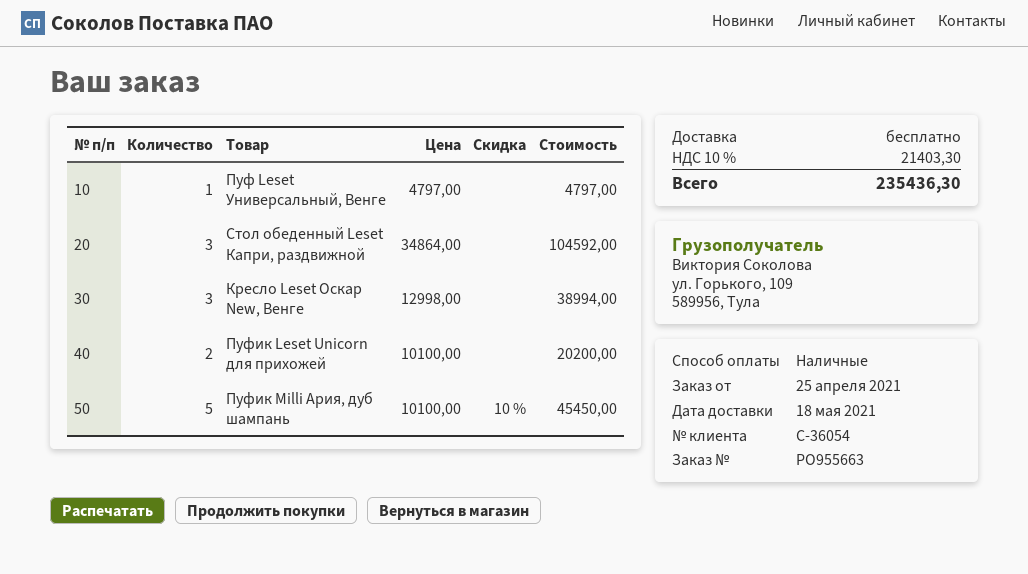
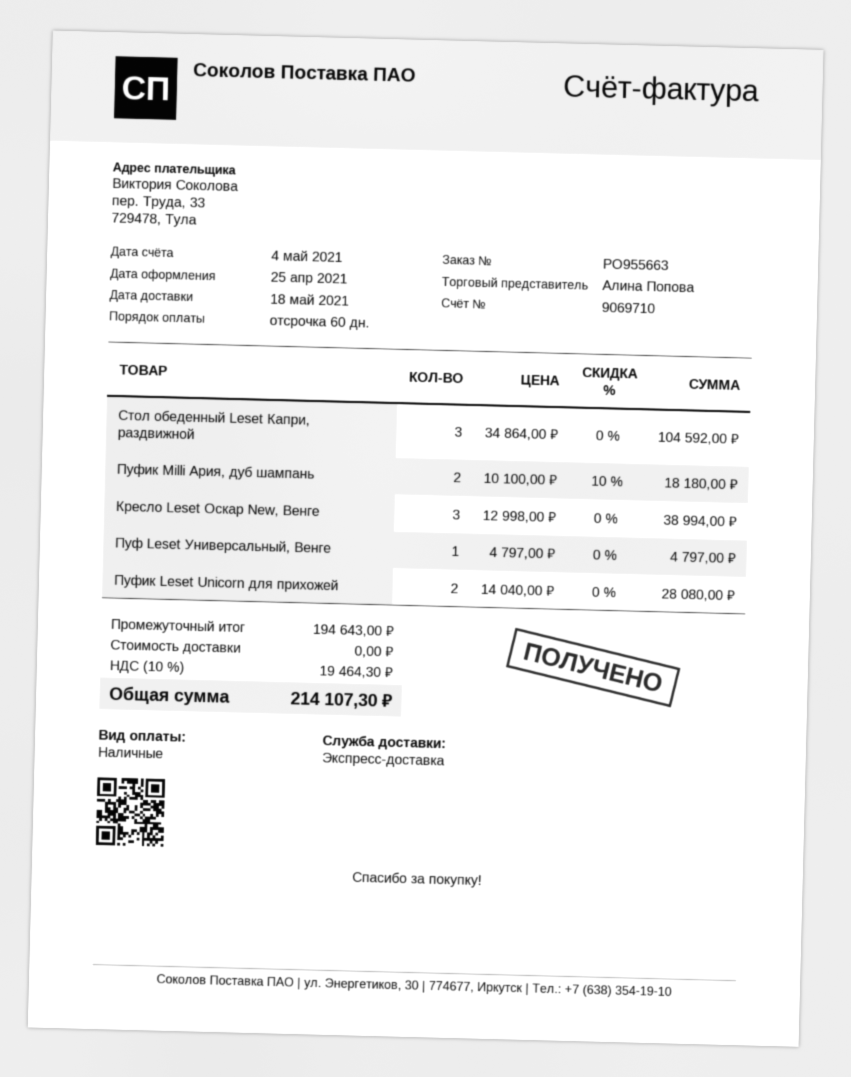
Пуфик Leset Unicorn для прихожей: 2 x 10100.00 = 20200.00 -> 2 x 14040.00 = 28080.00
Пуфик Milli Ария, дуб шампань: 5 x 10100.00 - 10% = 45450.00 -> 2 x 10100.00 - 10% = 18180.00
tax: 10% = 21403.30 -> 10% = 19464.30
total: 235436.30 -> 214107.30

